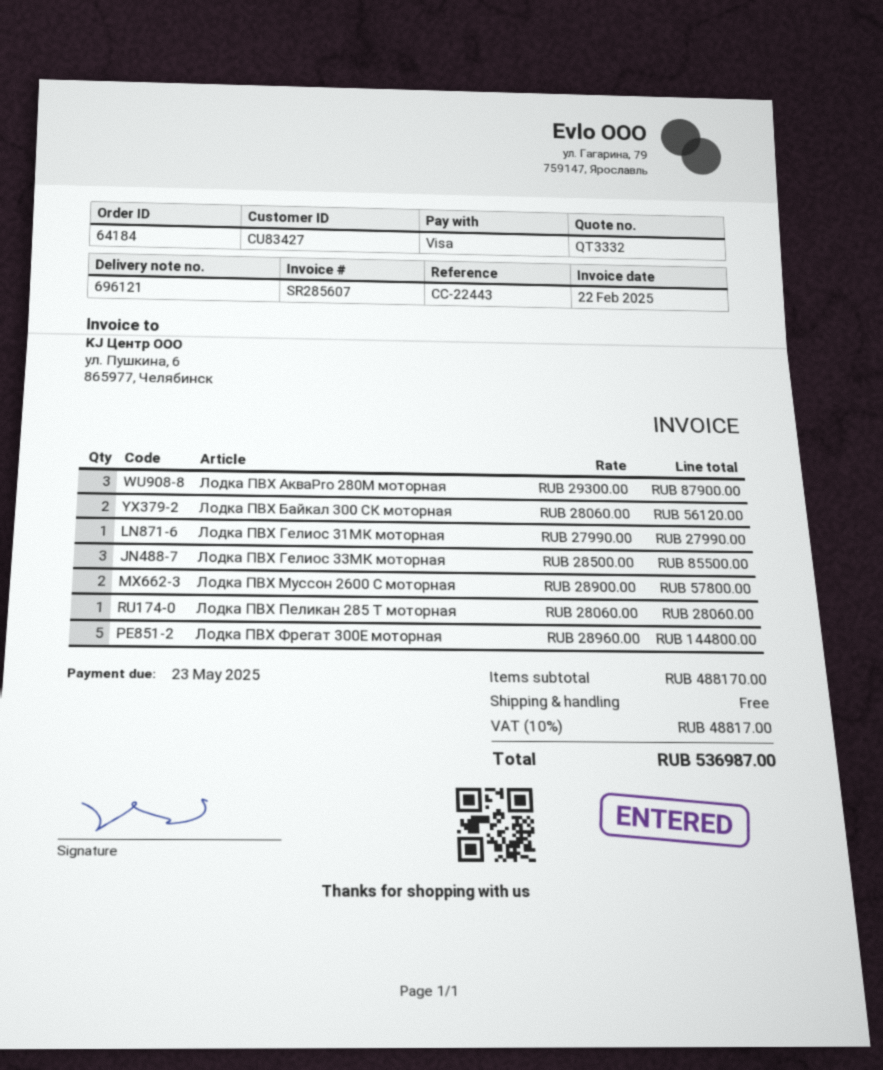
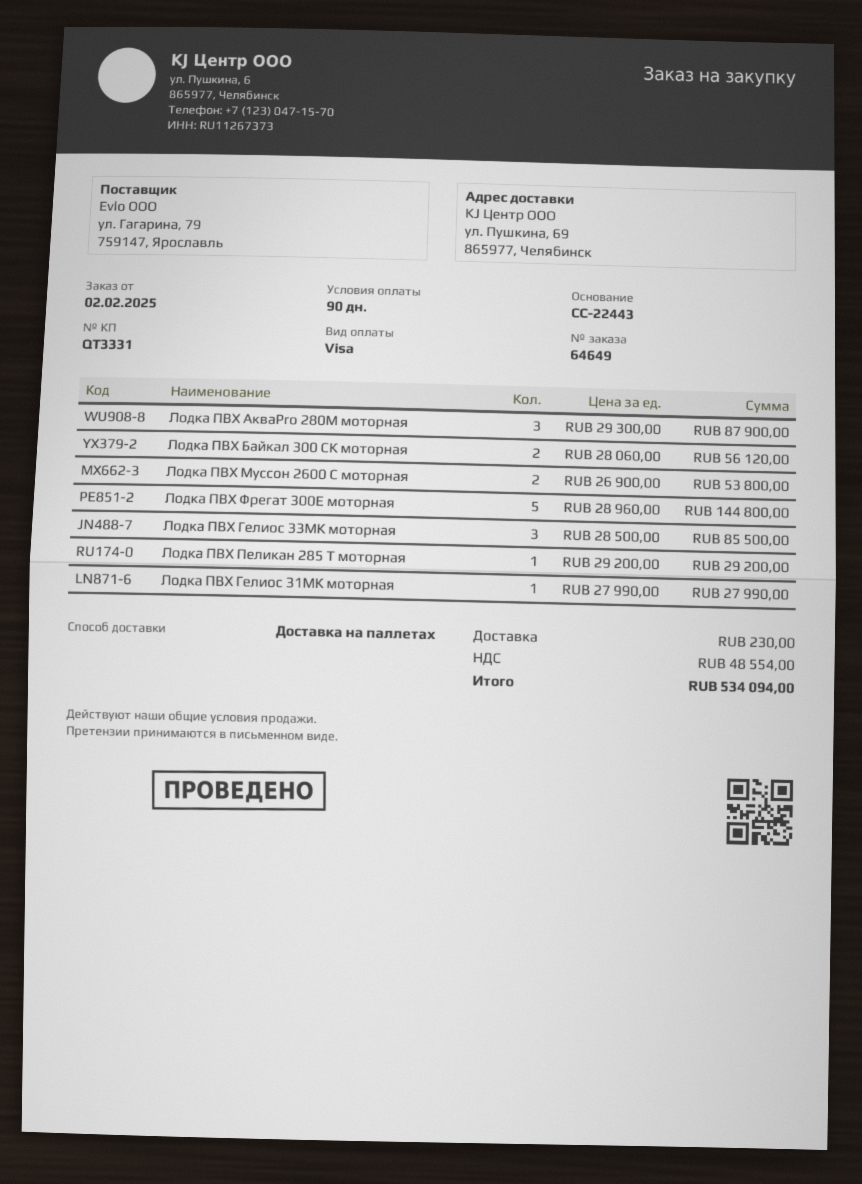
quote number: QT3332 -> QT3331
order number: 64184 -> 64649
Лодка ПВХ Муссон 2600 С моторная: 2 x 28900.00 = 57800.00 -> 2 x 26900.00 = 53800.00
Лодка ПВХ Пеликан 285 Т моторная: 1 x 28060.00 = 28060.00 -> 1 x 29200.00 = 29200.00
shipping: 0.00 -> 230.00
tax: 48817.00 -> 48554.00
total: 536987.00 -> 534094.00

